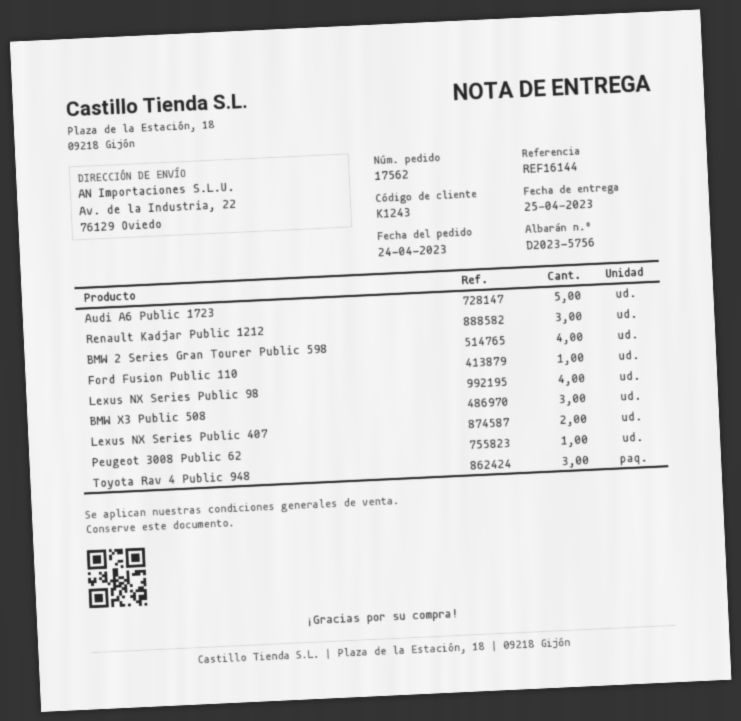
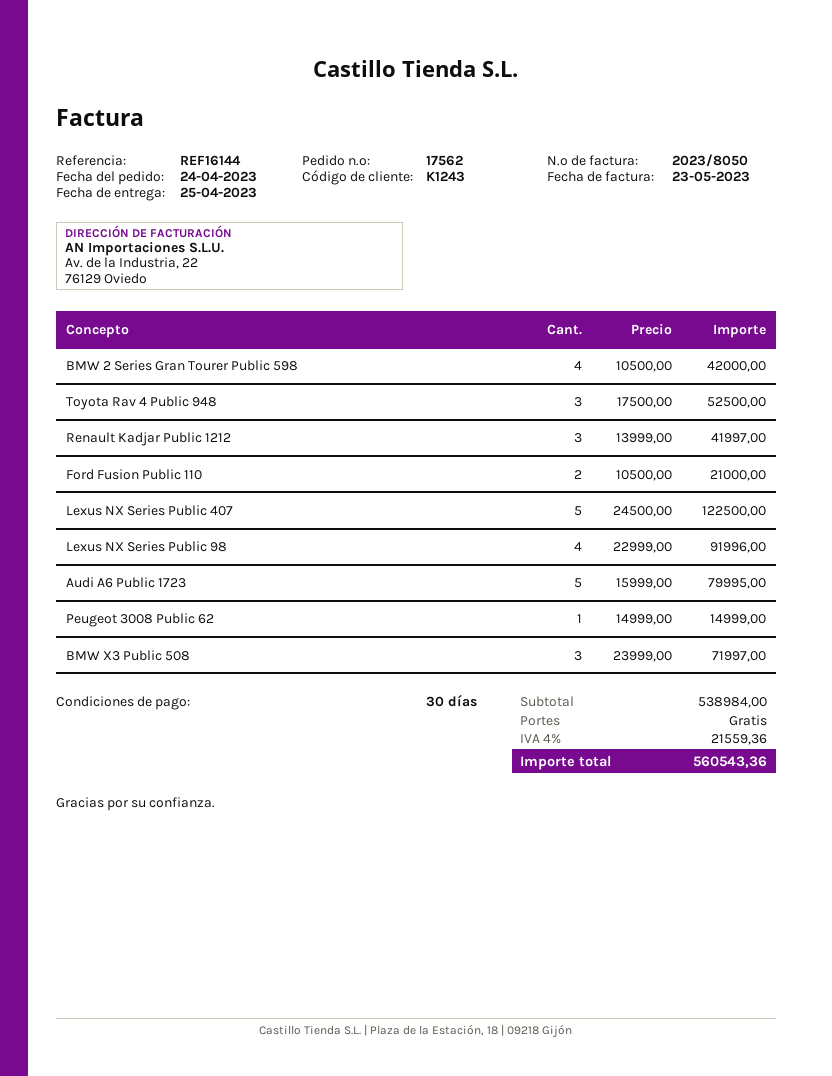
Ford Fusion Public 110: 1 -> 2
Lexus NX Series Public 407: 2 -> 5

